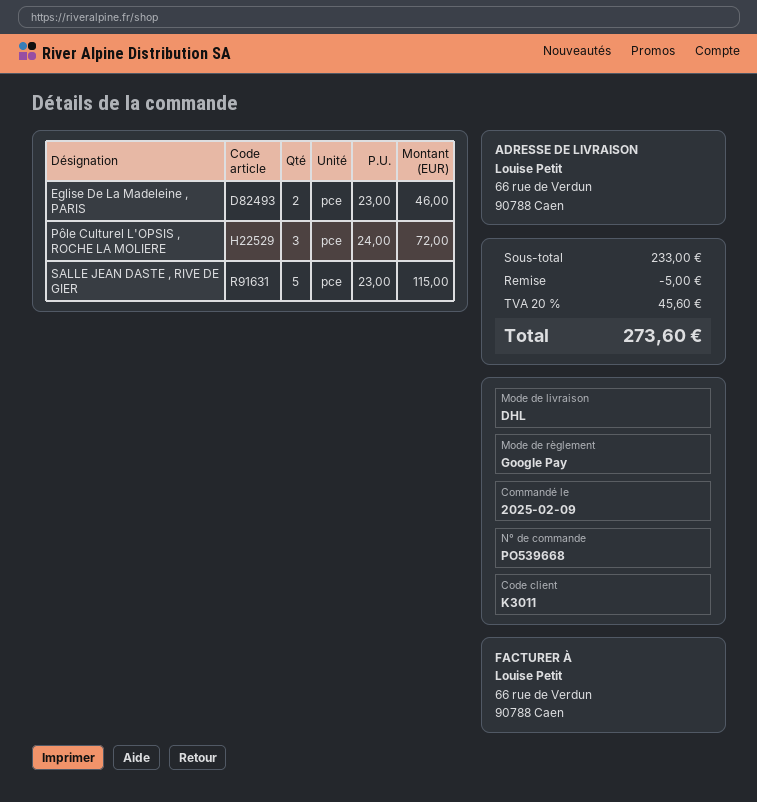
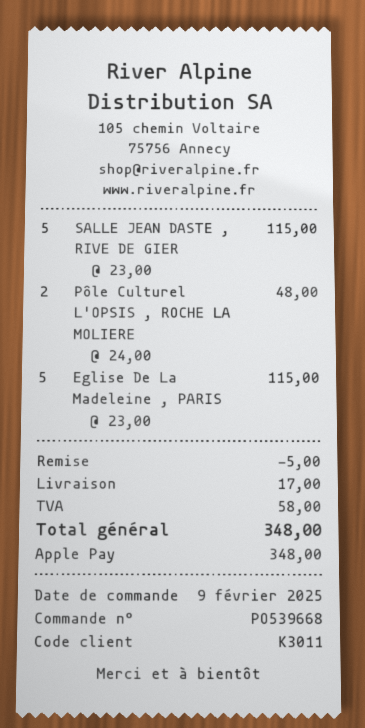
payment method: Google Pay -> Apple Pay
Eglise De La Madeleine , PARIS: 2 x 23.00 = 46.00 -> 5 x 23.00 = 115.00
Pôle Culturel L'OPSIS , ROCHE LA MOLIERE: 3 x 24.00 = 72.00 -> 2 x 24.00 = 48.00
shipping: none -> 17.00
tax: 45.60 -> 58.00
total: 273.60 -> 348.00

